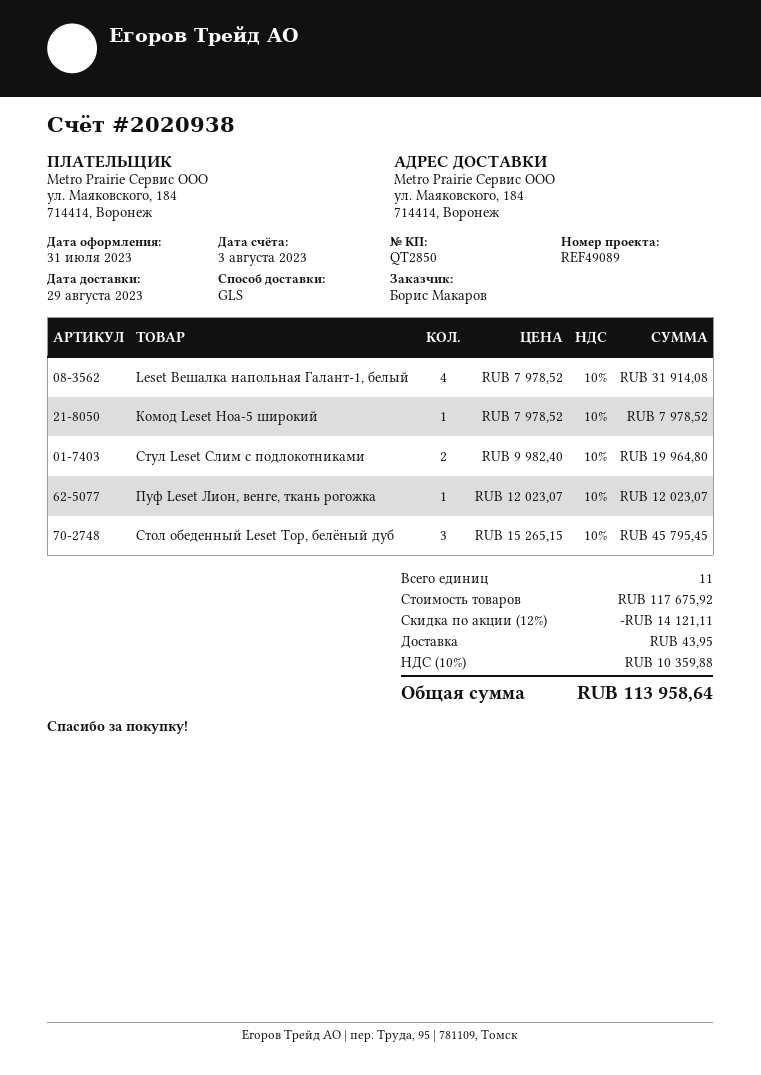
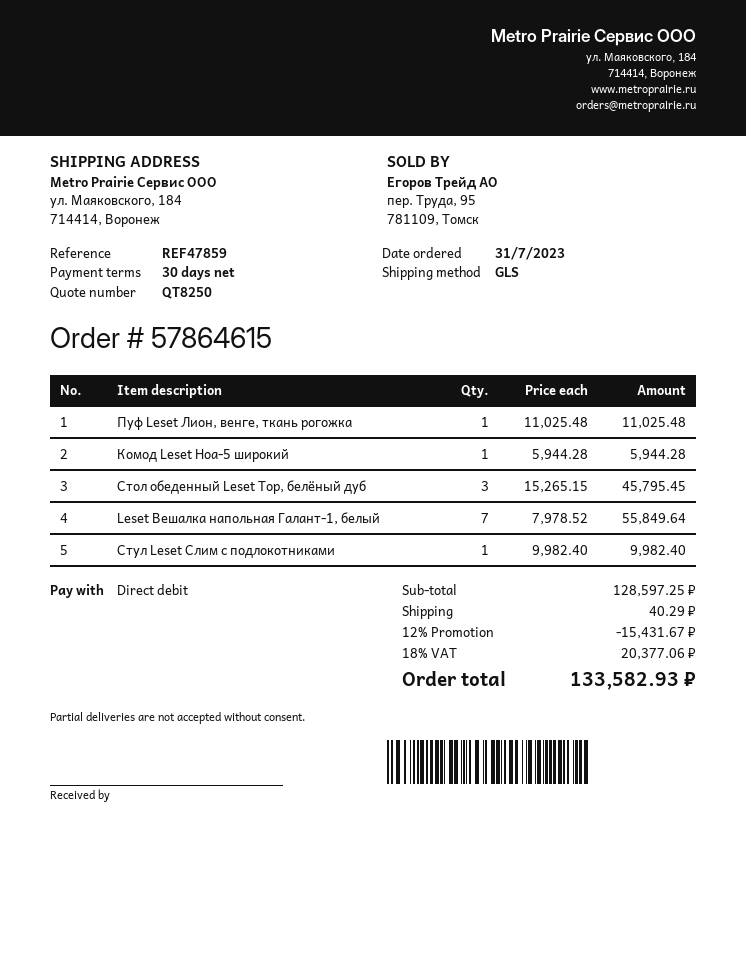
quote number: QT2850 -> QT8250
reference: REF49089 -> REF47859
Leset Вешалка напольная Галант-1, белый: 4 x 7978.52 = 31914.08 -> 7 x 7978.52 = 55849.64
Комод Leset Ноа-5 широкий: 1 x 7978.52 = 7978.52 -> 1 x 5944.28 = 5944.28
Стул Leset Слим с подлокотниками: 2 x 9982.40 = 19964.80 -> 1 x 9982.40 = 9982.40
Пуф Leset Лион, венге, ткань рогожка: 1 x 12023.07 = 12023.07 -> 1 x 11025.48 = 11025.48
subtotal: 117675.92 -> 128597.25
discount: 12% = 14121.11 -> 12% = 15431.67
shipping: 43.95 -> 40.29
tax: 10% = 10359.88 -> 18% = 20377.06
total: 113958.64 -> 133582.93

